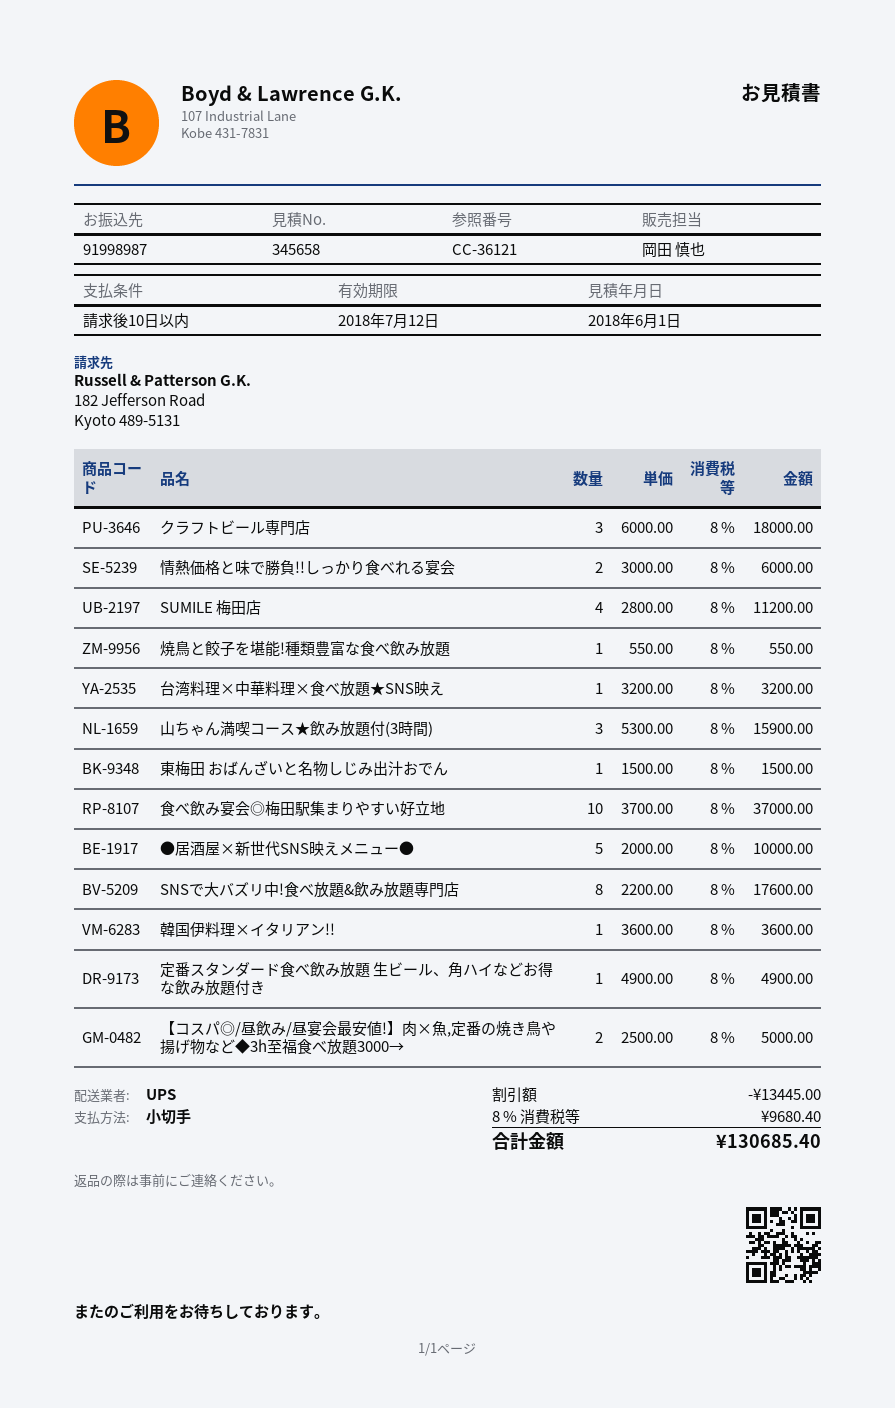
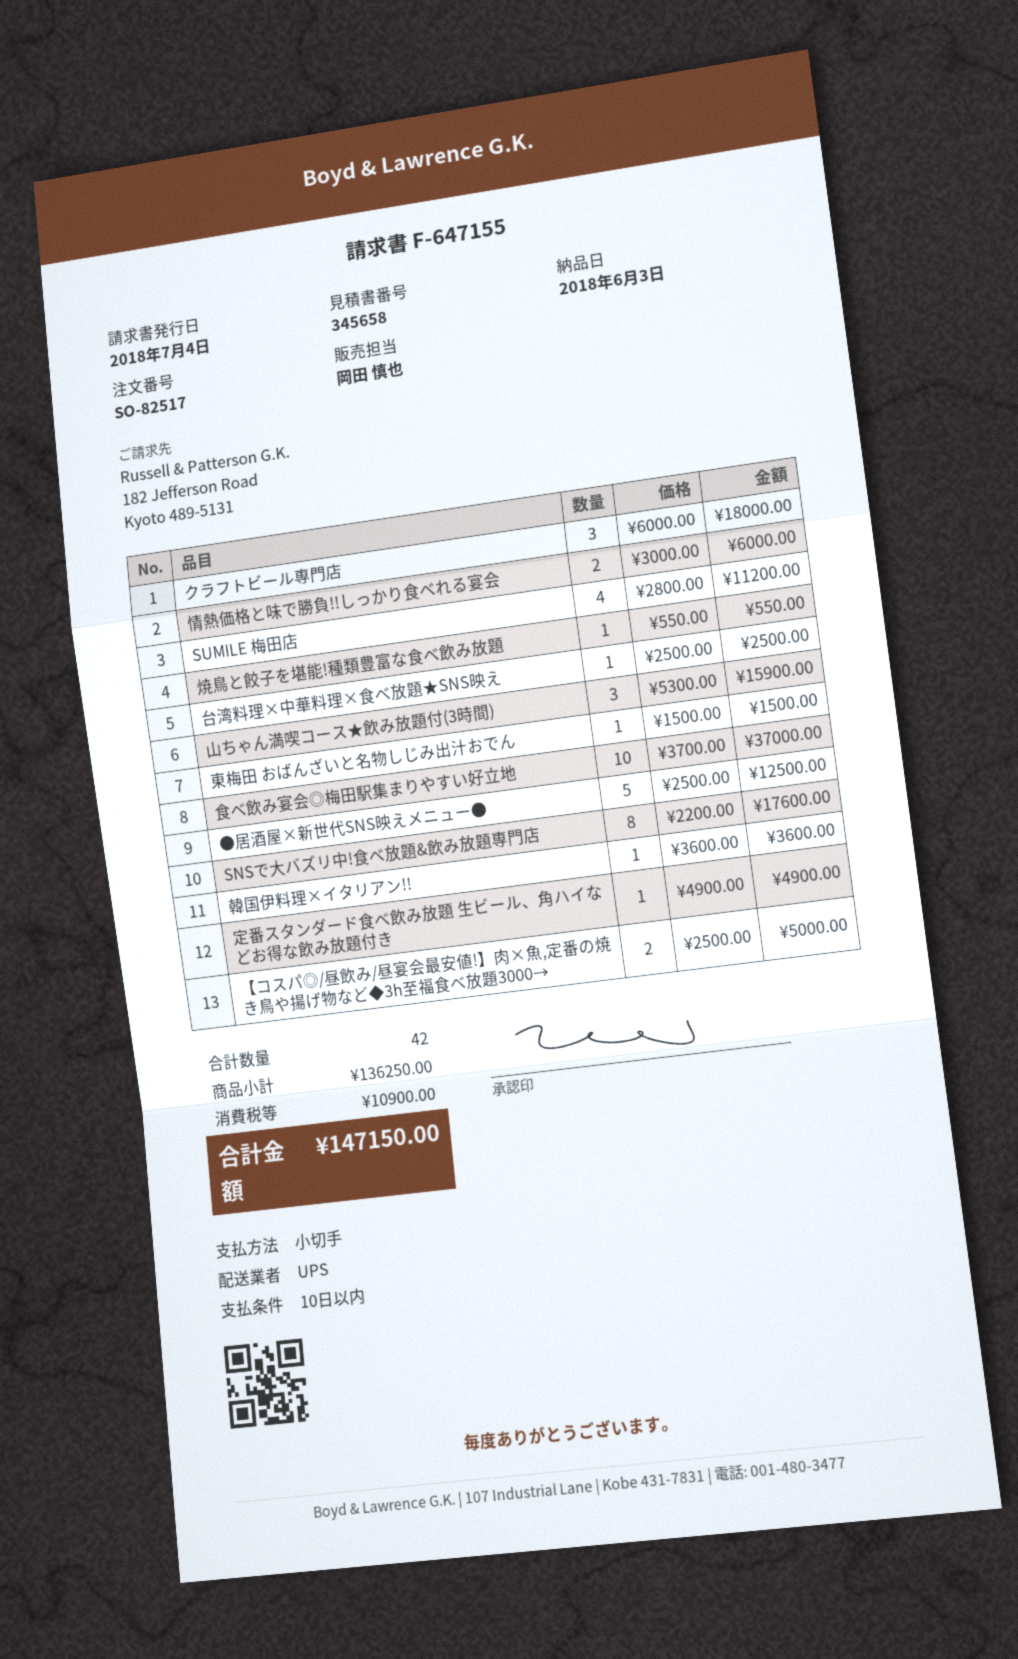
台湾料理×中華料理×食べ放題★SNS映え: 1 x 3200.00 = 3200.00 -> 1 x 2500.00 = 2500.00
●居酒屋×新世代SNS映えメニュー●: 5 x 2000.00 = 10000.00 -> 5 x 2500.00 = 12500.00
discount: 13445.00 -> none
tax: 9680.40 -> 10900.00
total: 130685.40 -> 147150.00

